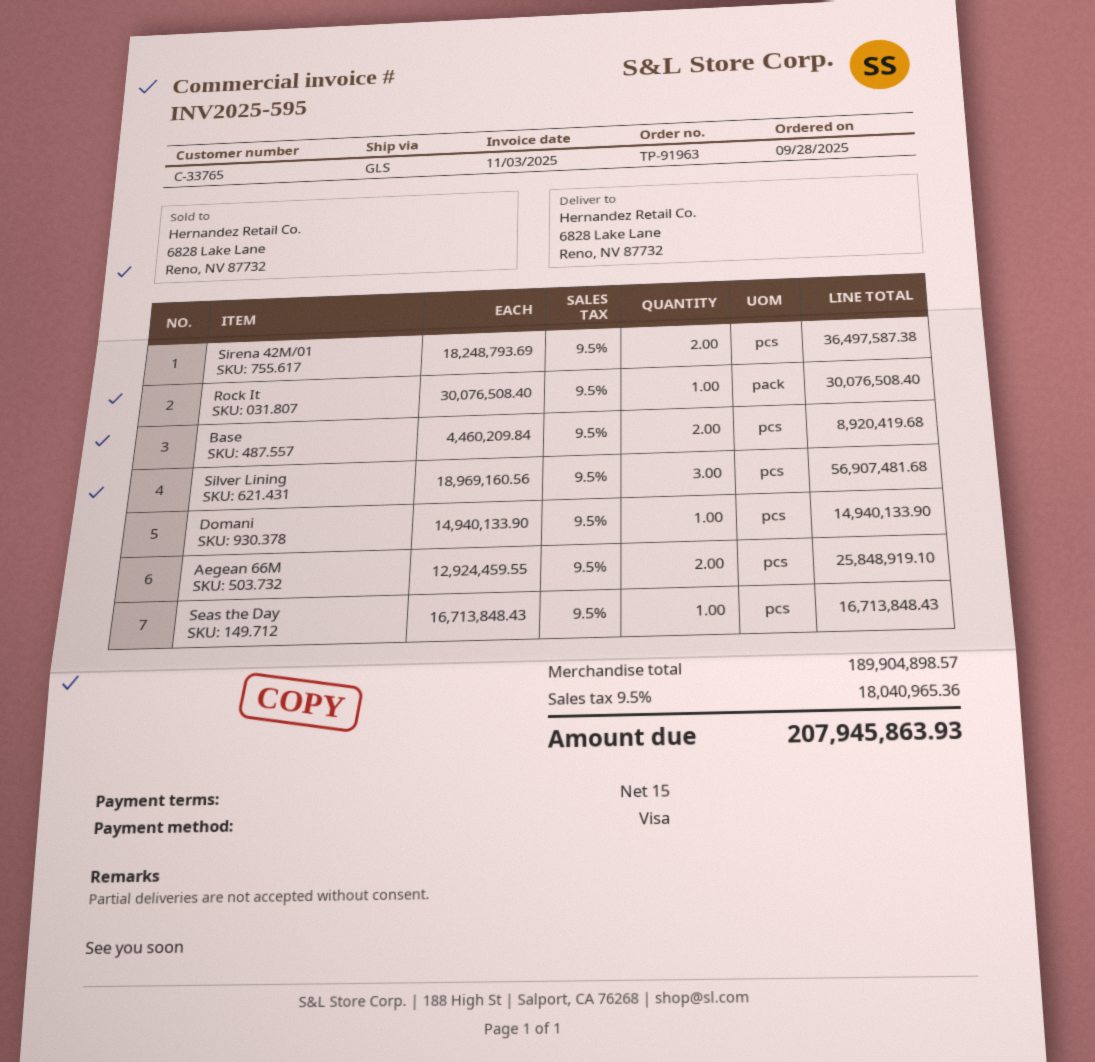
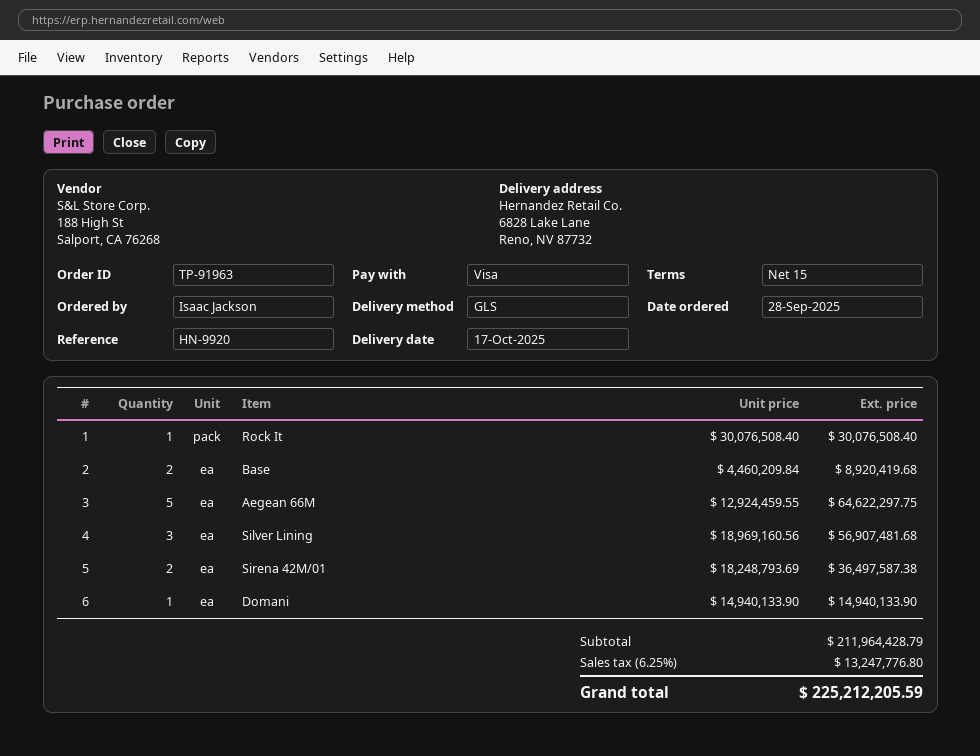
Aegean 66M: 2 x 12924459.55 = 25848919.10 -> 5 x 12924459.55 = 64622297.75
Seas the Day: 1 x 16713848.43 = 16713848.43 -> none
subtotal: 189904898.57 -> 211964428.79
tax: 9.5% = 18040965.36 -> 6.25% = 13247776.80
total: 207945863.93 -> 225212205.59

